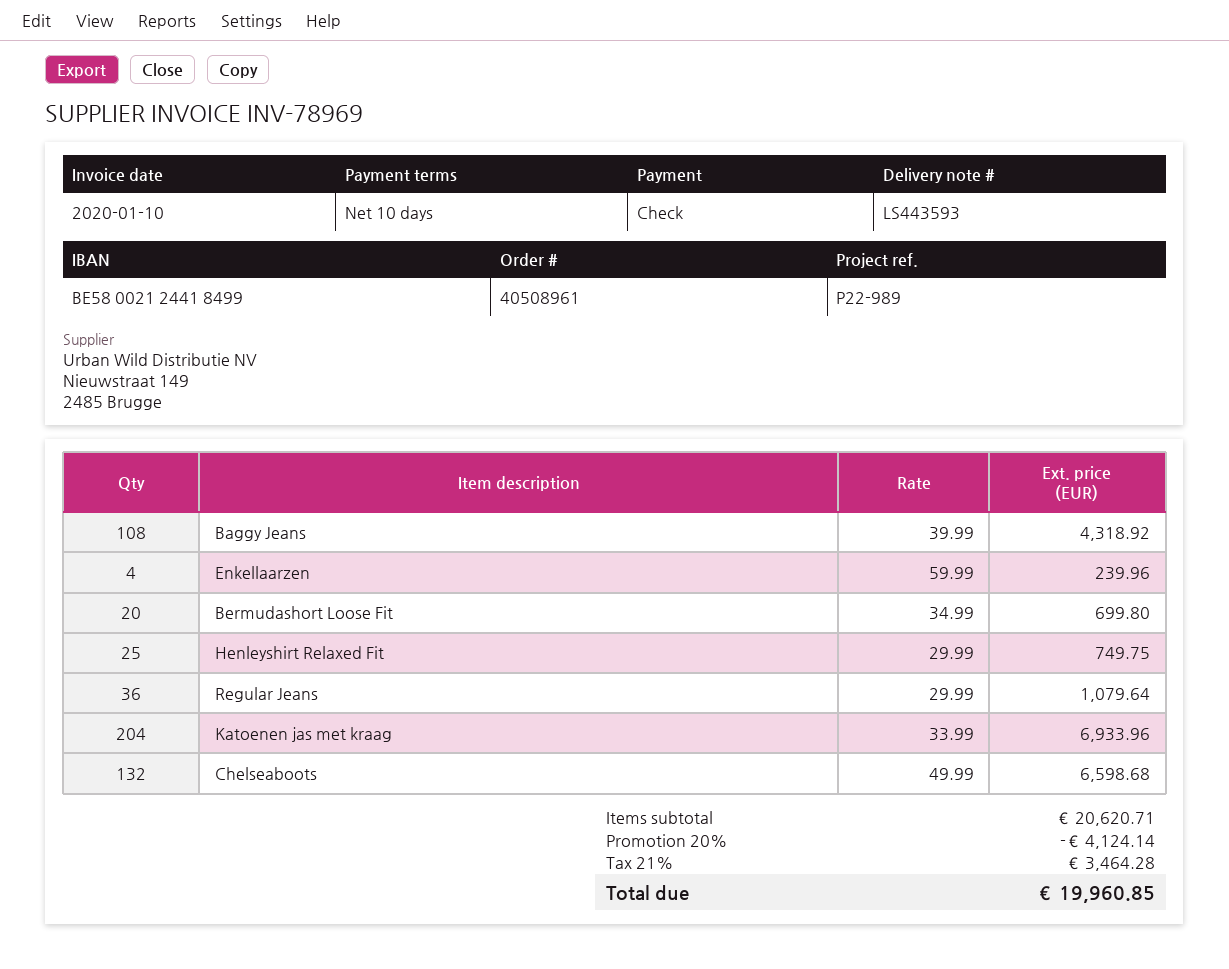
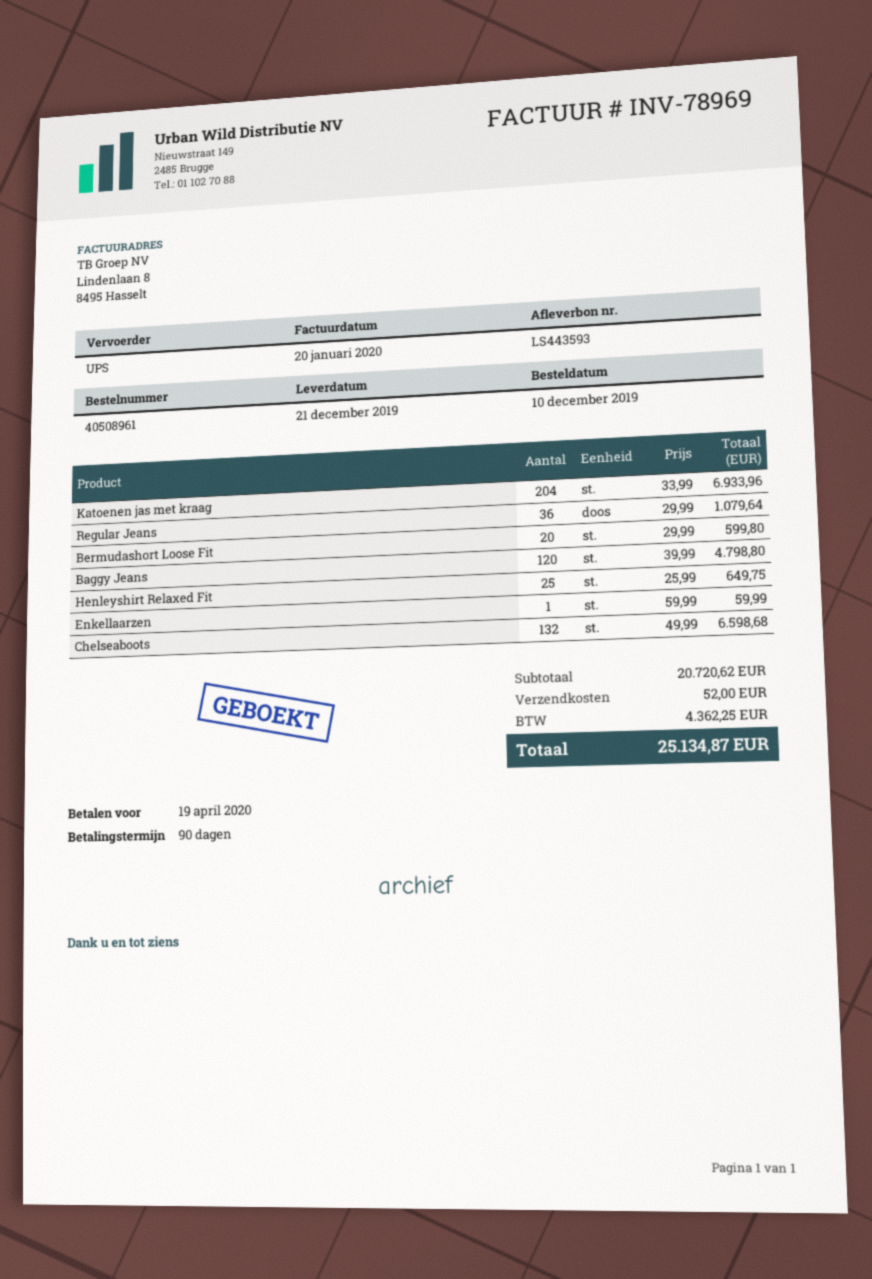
invoice date: 2020-01-10 -> 2020-01-20
payment terms: 10 days -> 90 days
Baggy Jeans: 108 x 39.99 = 4318.92 -> 120 x 39.99 = 4798.80
Enkellaarzen: 4 x 59.99 = 239.96 -> 1 x 59.99 = 59.99
Bermudashort Loose Fit: 20 x 34.99 = 699.80 -> 20 x 29.99 = 599.80
Henleyshirt Relaxed Fit: 25 x 29.99 = 749.75 -> 25 x 25.99 = 649.75
subtotal: 20620.71 -> 20720.62
discount: 20% = 4124.14 -> none
shipping: none -> 52.00
tax: 3464.28 -> 4362.25
total: 19960.85 -> 25134.87

